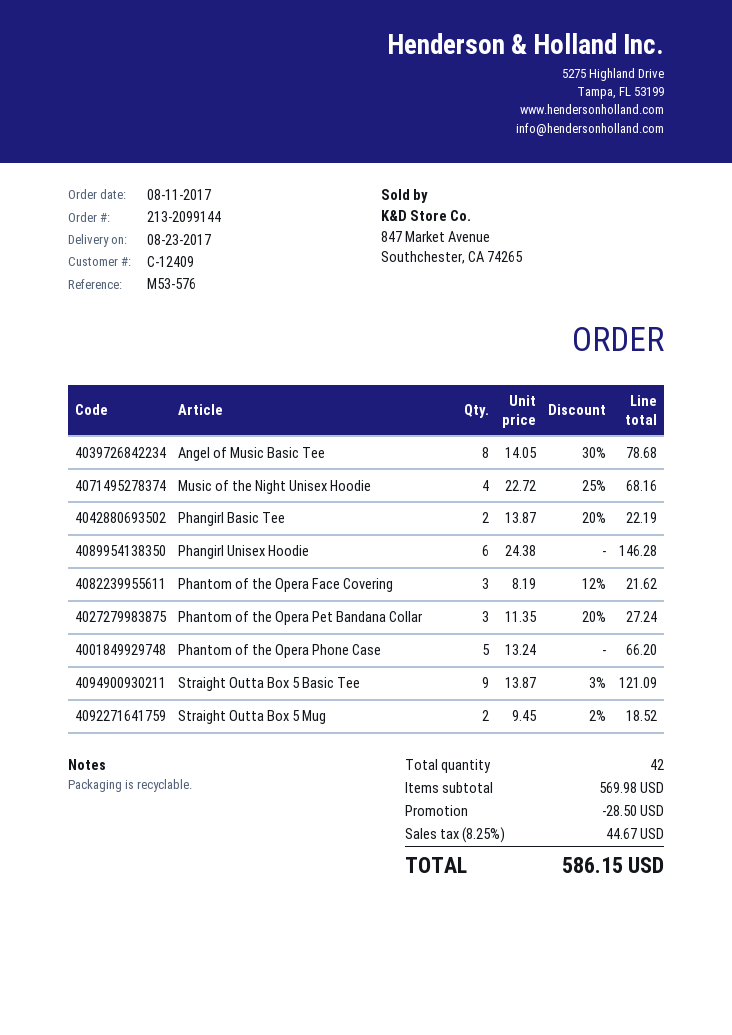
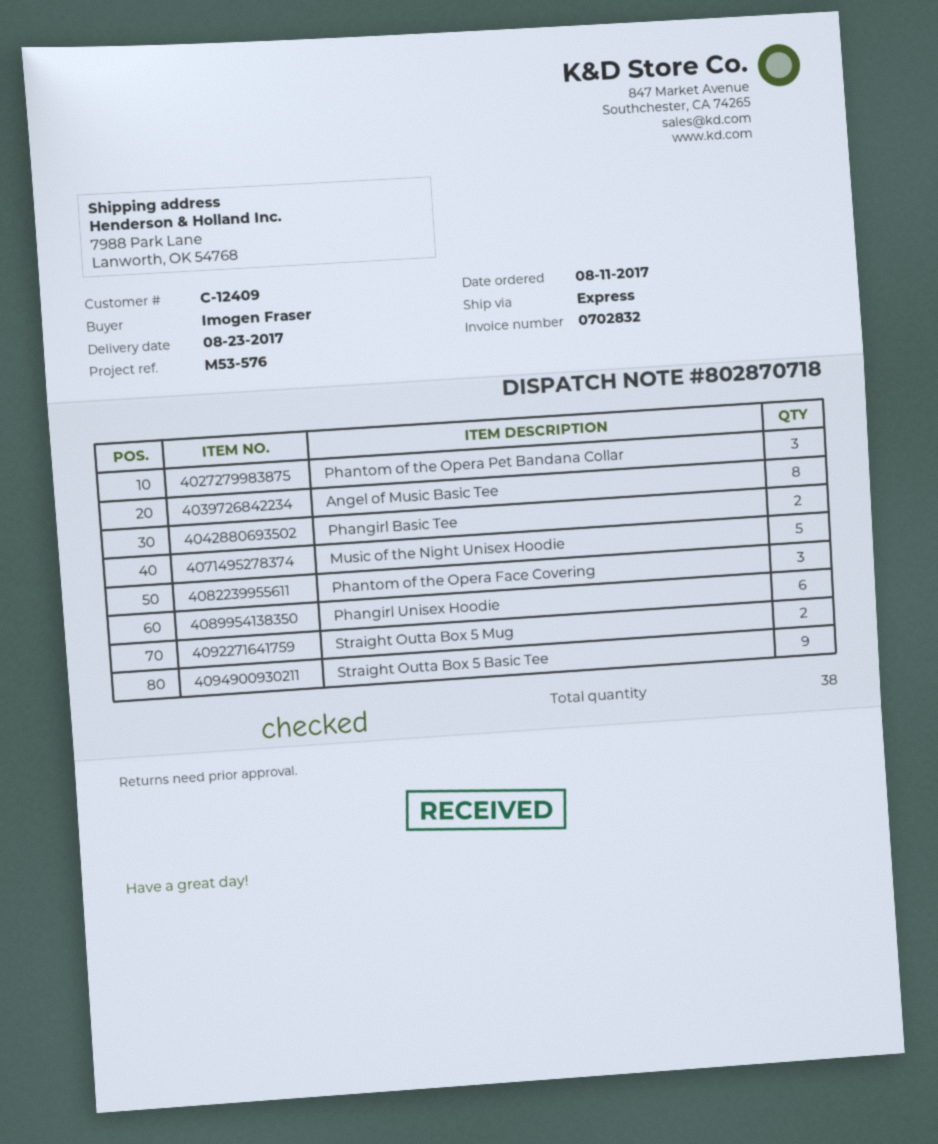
Music of the Night Unisex Hoodie: 4 -> 5
Phantom of the Opera Phone Case: 5 -> none
total quantity: 42 -> 38

